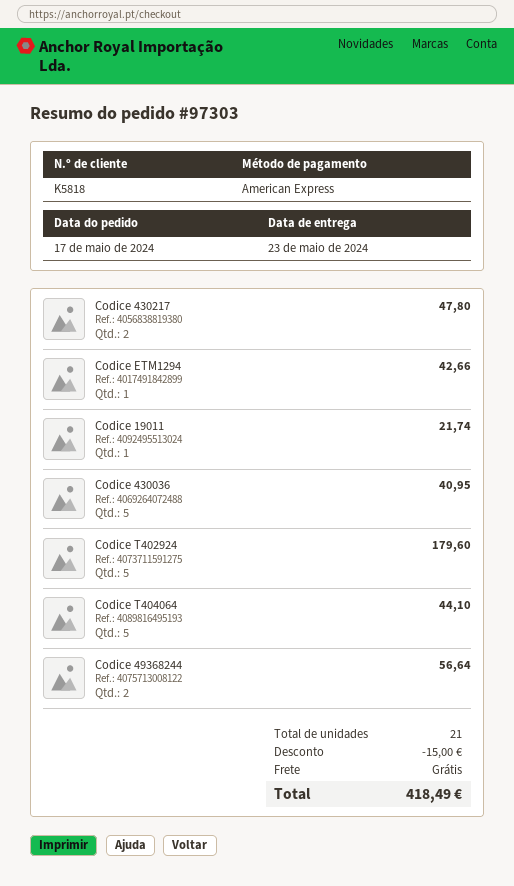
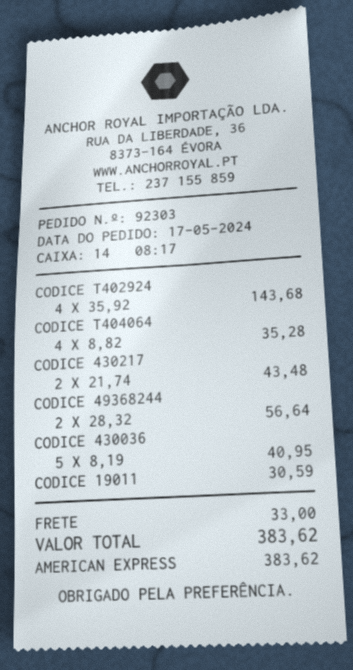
order number: 97303 -> 92303
Codice 430217: 2 for 47.80 -> 2 for 43.48
Codice ETM1294: 1 for 42.66 -> none
Codice 19011: 1 for 21.74 -> 1 for 30.59
Codice T402924: 5 for 179.60 -> 4 for 143.68
Codice T404064: 5 for 44.10 -> 4 for 35.28
discount: 15.00 -> none
shipping: 0.00 -> 33.00
total: 418.49 -> 383.62

